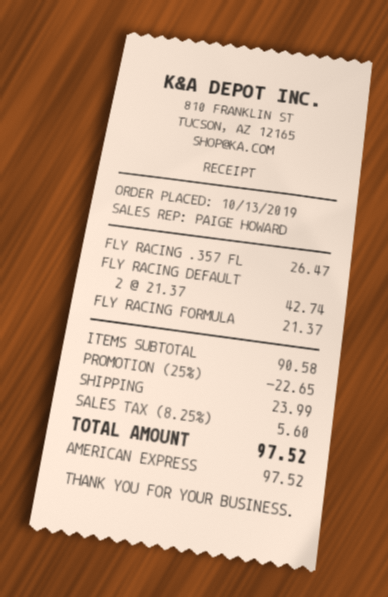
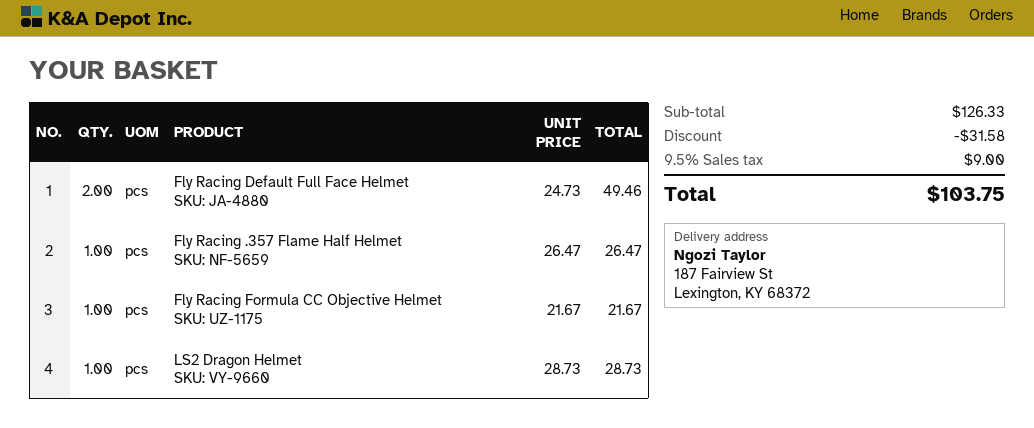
FLY RACING DEFAULT: 2 x 21.37 = 42.74 -> 2 x 24.73 = 49.46
FLY RACING FORMULA: 1 x 21.37 = 21.37 -> 1 x 21.67 = 21.67
LS2 Dragon Helmet: none -> 1 x 28.73 = 28.73
subtotal: 90.58 -> 126.33
discount: 22.65 -> 31.58
shipping: 23.99 -> none
tax: 8.25% = 5.60 -> 9.5% = 9.00
total: 97.52 -> 103.75

